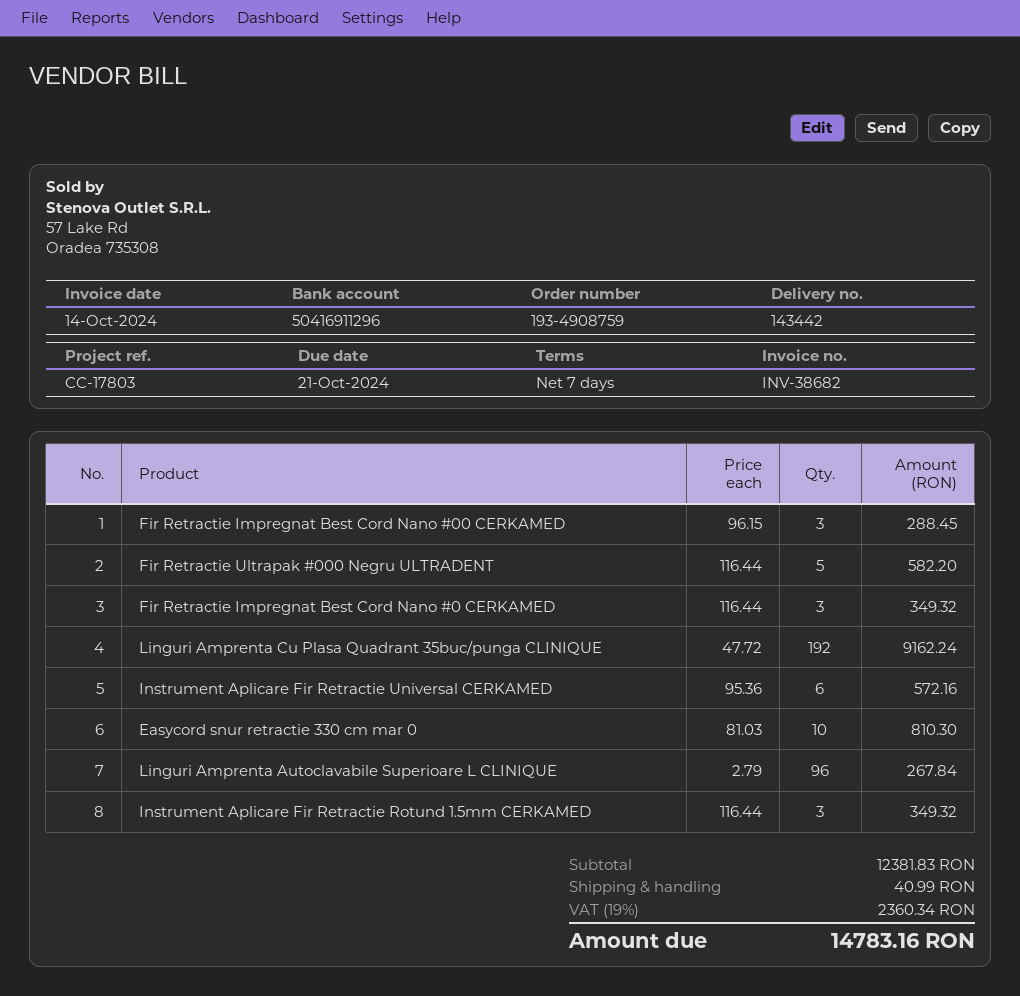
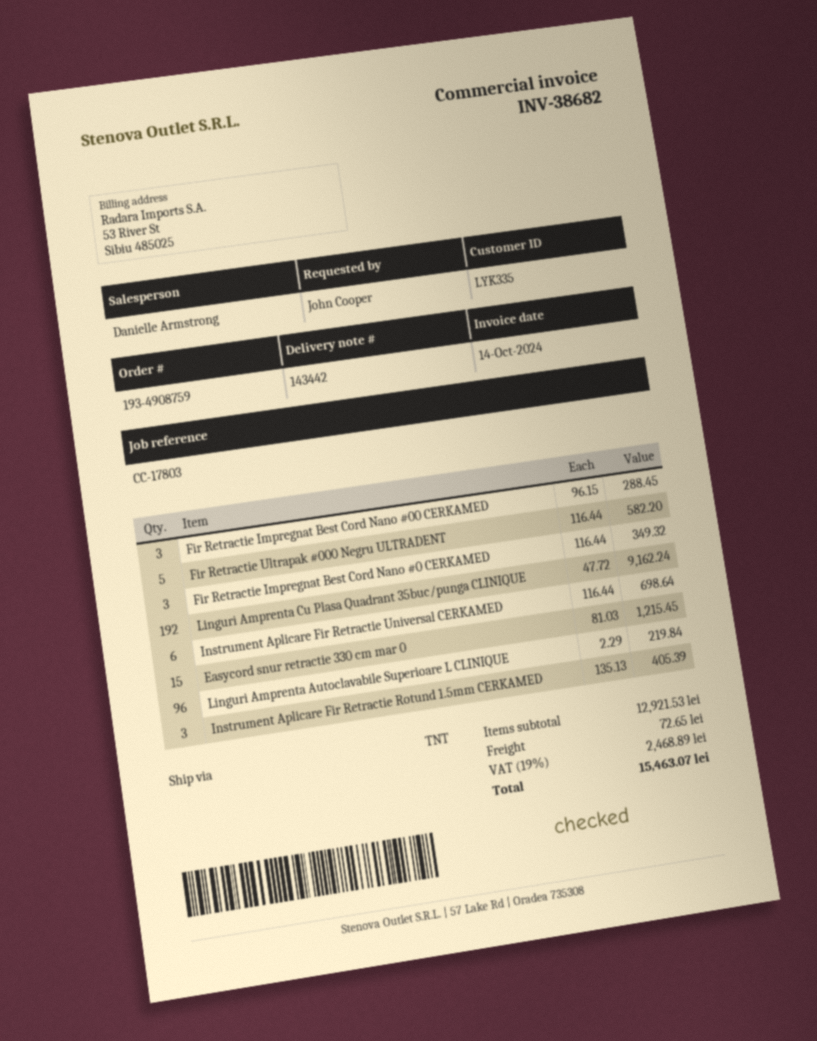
Instrument Aplicare Fir Retractie Universal CERKAMED: 6 x 95.36 = 572.16 -> 6 x 116.44 = 698.64
Easycord snur retractie 330 cm mar 0: 10 x 81.03 = 810.30 -> 15 x 81.03 = 1215.45
Linguri Amprenta Autoclavabile Superioare L CLINIQUE: 96 x 2.79 = 267.84 -> 96 x 2.29 = 219.84
Instrument Aplicare Fir Retractie Rotund 1.5mm CERKAMED: 3 x 116.44 = 349.32 -> 3 x 135.13 = 405.39
subtotal: 12381.83 -> 12921.53
shipping: 40.99 -> 72.65
tax: 19% = 2360.34 -> 19% = 2468.89
total: 14783.16 -> 15463.07

